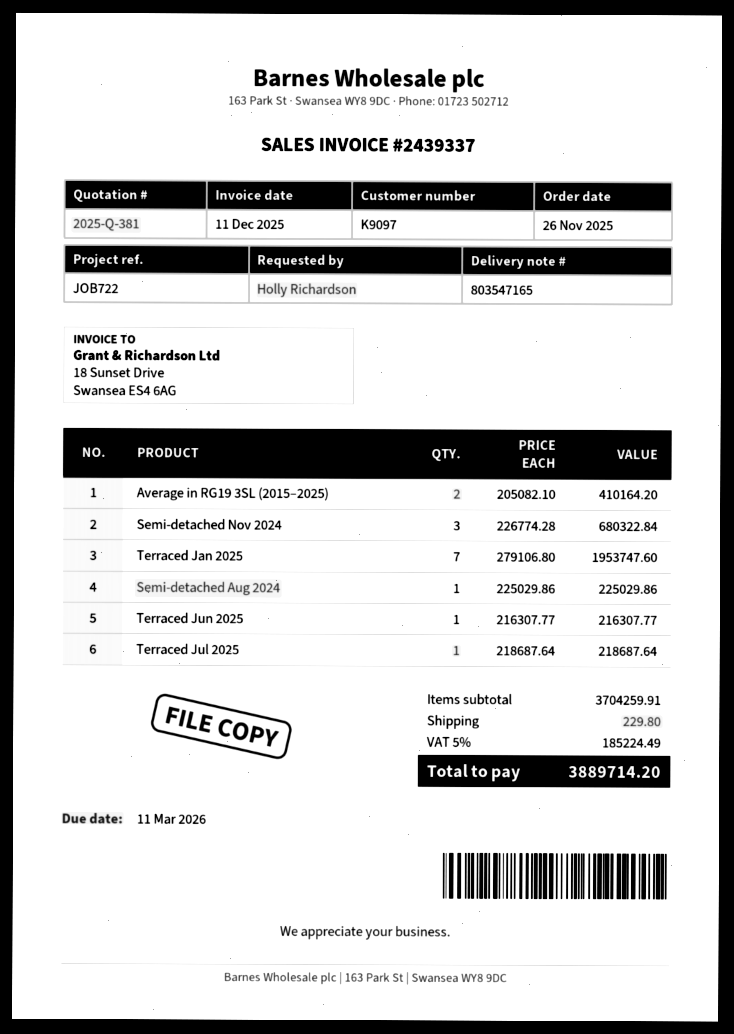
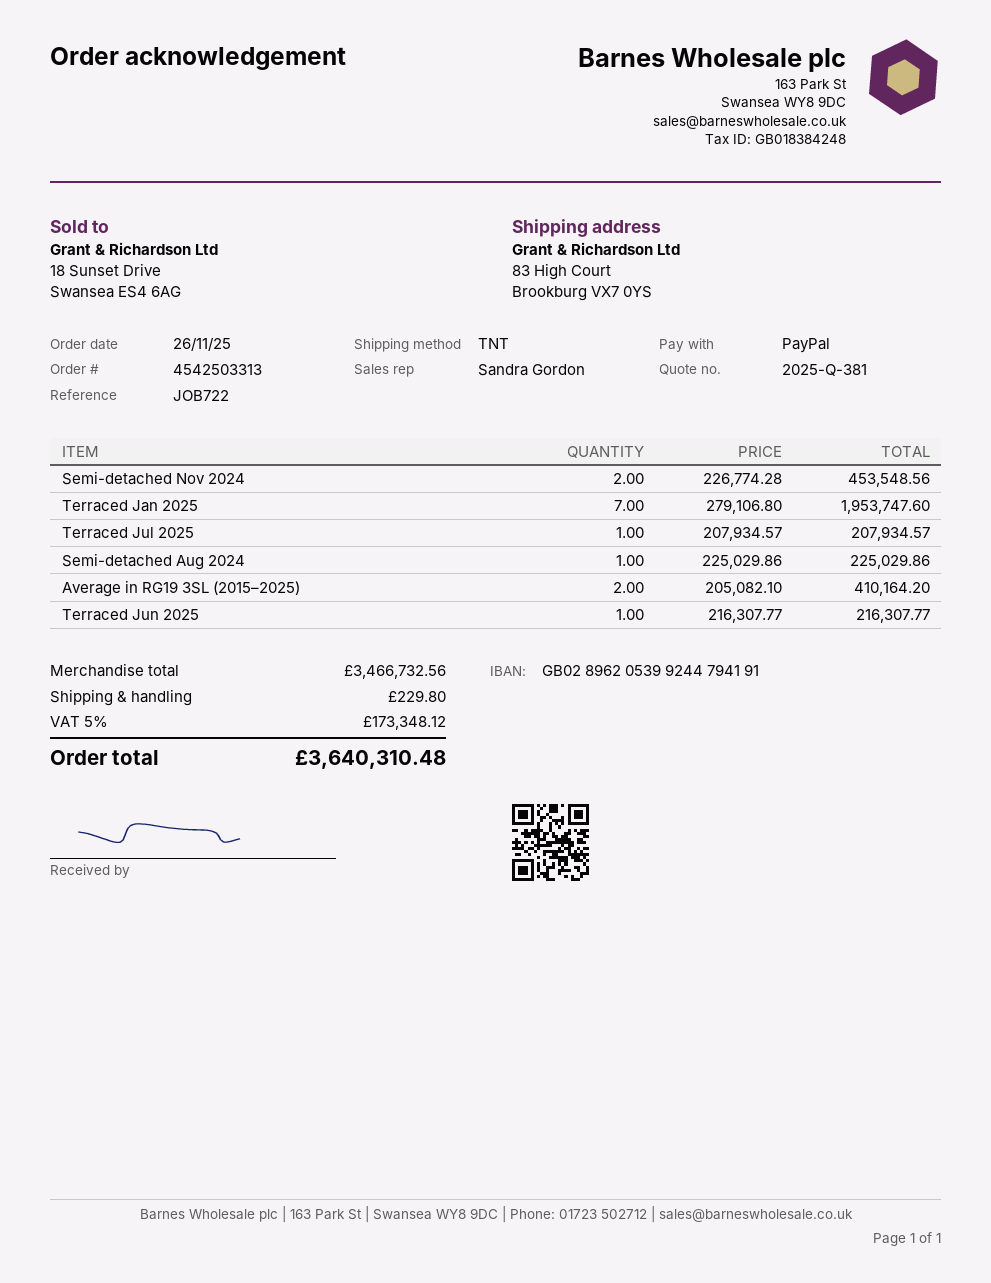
Semi-detached Nov 2024: 3 x 226774.28 = 680322.84 -> 2 x 226774.28 = 453548.56
Terraced Jul 2025: 1 x 218687.64 = 218687.64 -> 1 x 207934.57 = 207934.57
subtotal: 3704259.91 -> 3466732.56
tax: 5% = 185224.49 -> 5% = 173348.12
total: 3889714.20 -> 3640310.48

